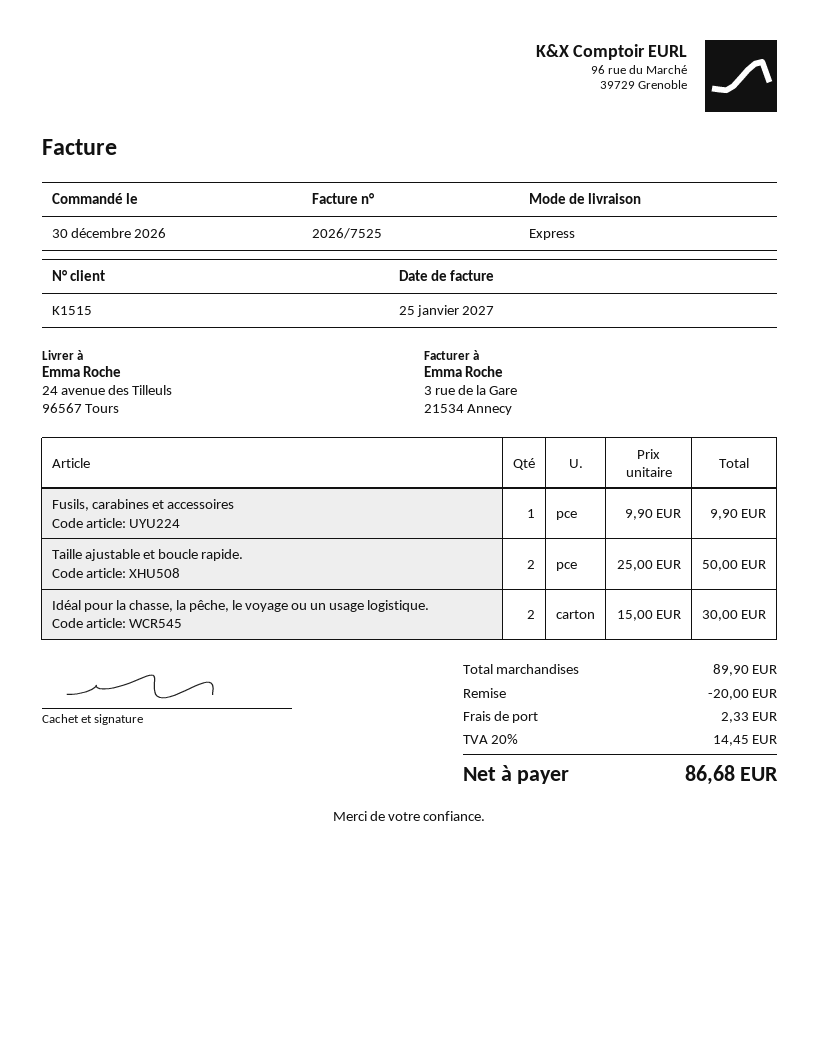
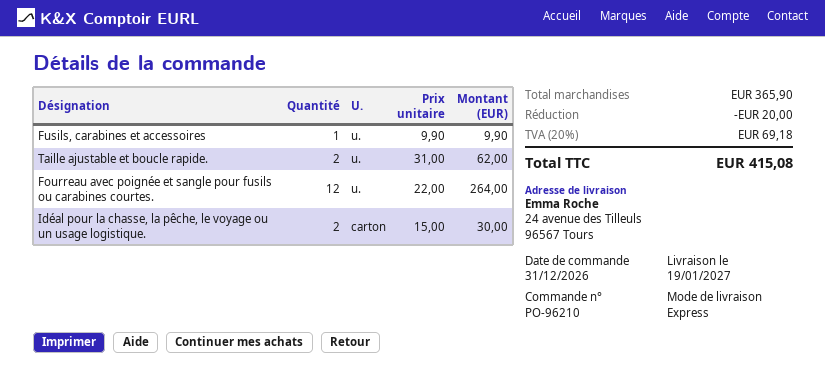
order date: 2026-12-30 -> 2026-12-31
Taille ajustable et boucle rapide.: 2 x 25.00 = 50.00 -> 2 x 31.00 = 62.00
Fourreau avec poignée et sangle pour fusils ou carabines courtes.: none -> 12 x 22.00 = 264.00
subtotal: 89.90 -> 365.90
shipping: 2.33 -> none
tax: 20% = 14.45 -> 20% = 69.18
total: 86.68 -> 415.08

